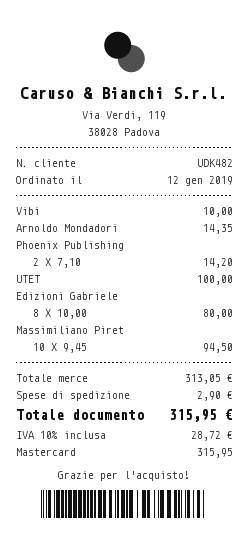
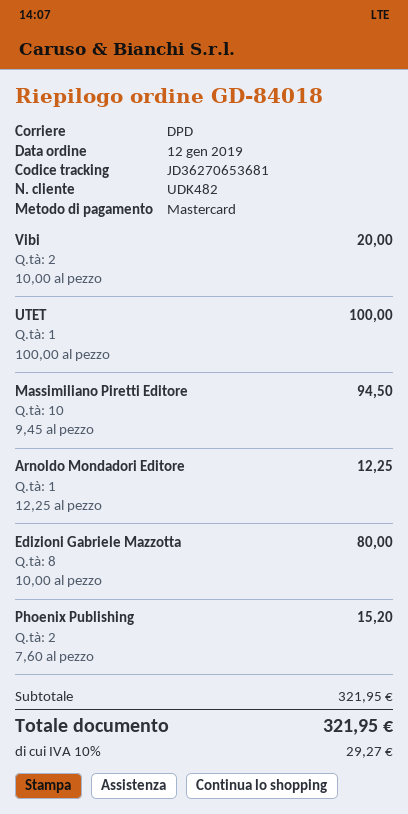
Vibi: 1 x 10.00 = 10.00 -> 2 x 10.00 = 20.00
Arnoldo Mondadori: 1 x 14.35 = 14.35 -> 1 x 12.25 = 12.25
Phoenix Publishing: 2 x 7.10 = 14.20 -> 2 x 7.60 = 15.20
subtotal: 313.05 -> 321.95
shipping: 2.90 -> none
tax: 10% = 28.72 -> 10% = 29.27
total: 315.95 -> 321.95

